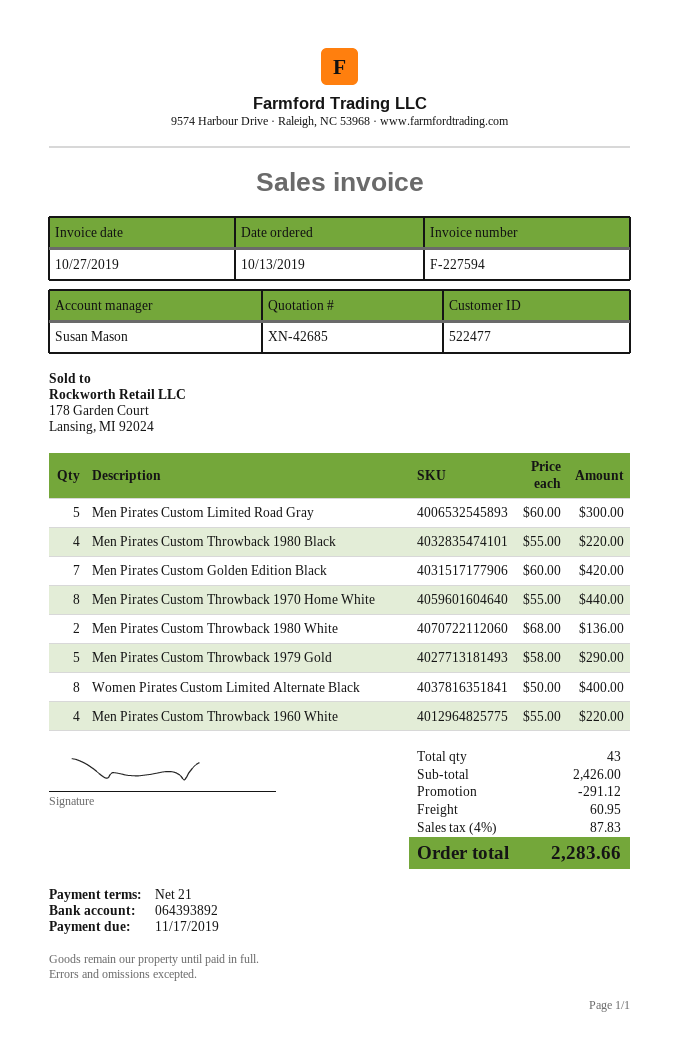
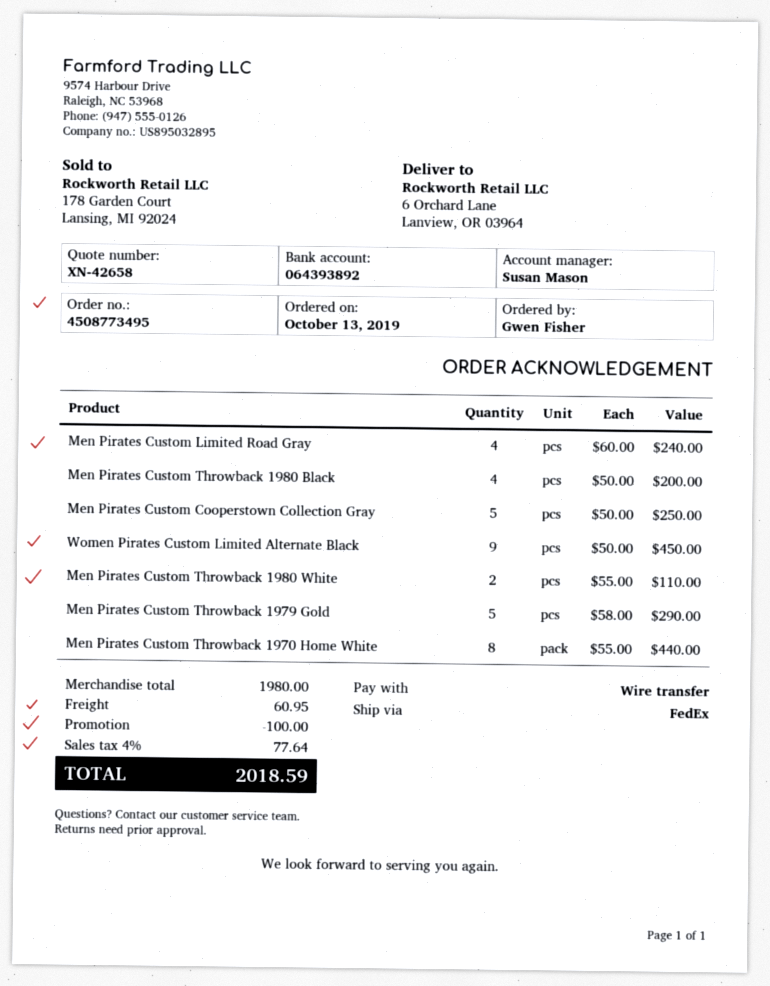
quote number: XN-42685 -> XN-42658
Men Pirates Custom Limited Road Gray: 5 x 60.00 = 300.00 -> 4 x 60.00 = 240.00
Men Pirates Custom Throwback 1980 Black: 4 x 55.00 = 220.00 -> 4 x 50.00 = 200.00
Men Pirates Custom Golden Edition Black: 7 x 60.00 = 420.00 -> none
Men Pirates Custom Throwback 1980 White: 2 x 68.00 = 136.00 -> 2 x 55.00 = 110.00
Women Pirates Custom Limited Alternate Black: 8 x 50.00 = 400.00 -> 9 x 50.00 = 450.00
Men Pirates Custom Throwback 1960 White: 4 x 55.00 = 220.00 -> none
Men Pirates Custom Cooperstown Collection Gray: none -> 5 x 50.00 = 250.00
subtotal: 2426.00 -> 1980.00
discount: 291.12 -> 100.00
tax: 4% = 87.83 -> 4% = 77.64
total: 2283.66 -> 2018.59

